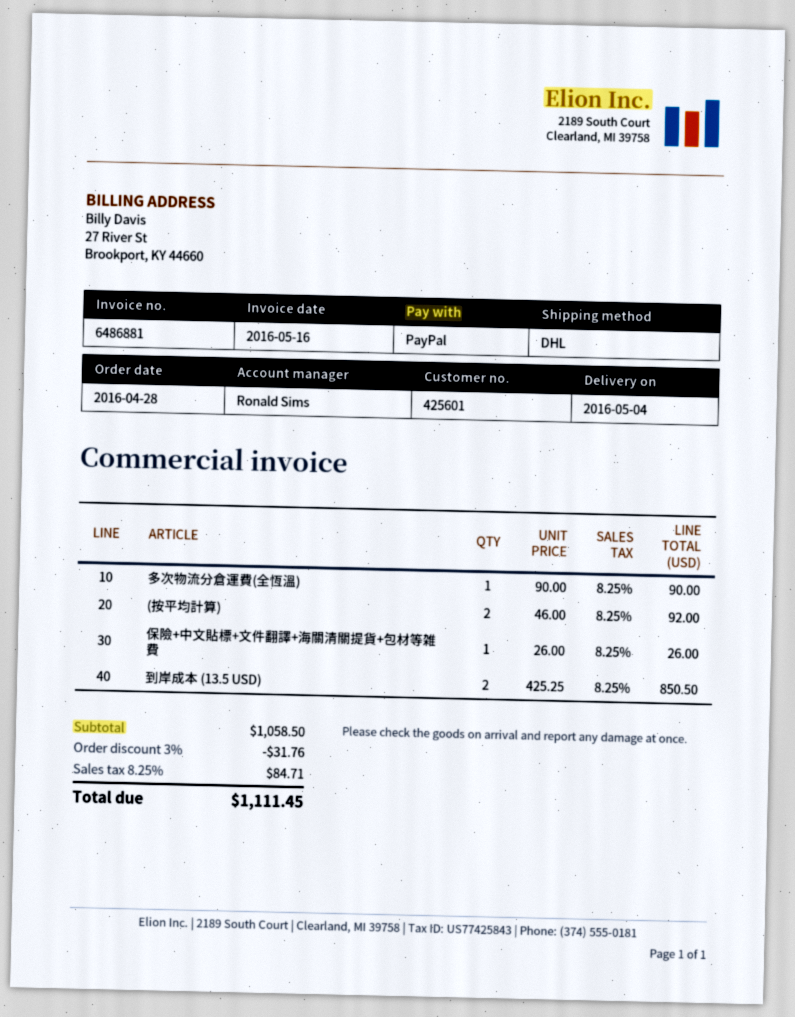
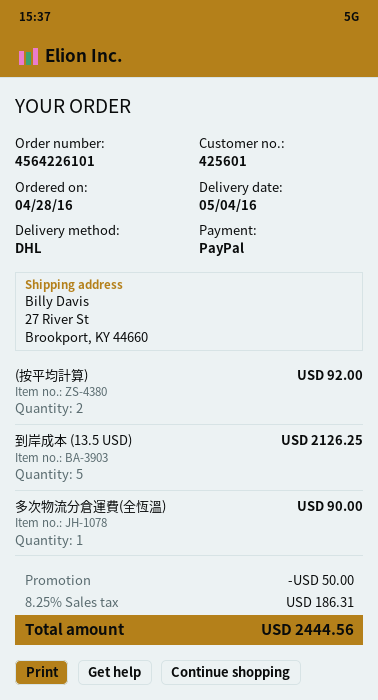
保險+中文貼標+文件翻譯+海關清關提貨+包材等雑費: 1 for 26.00 -> none
到岸成本 (13.5 USD): 2 for 850.50 -> 5 for 2126.25
discount: 31.76 -> 50.00
tax: 8.25% = 84.71 -> 8.25% = 186.31
total: 1111.45 -> 2444.56

